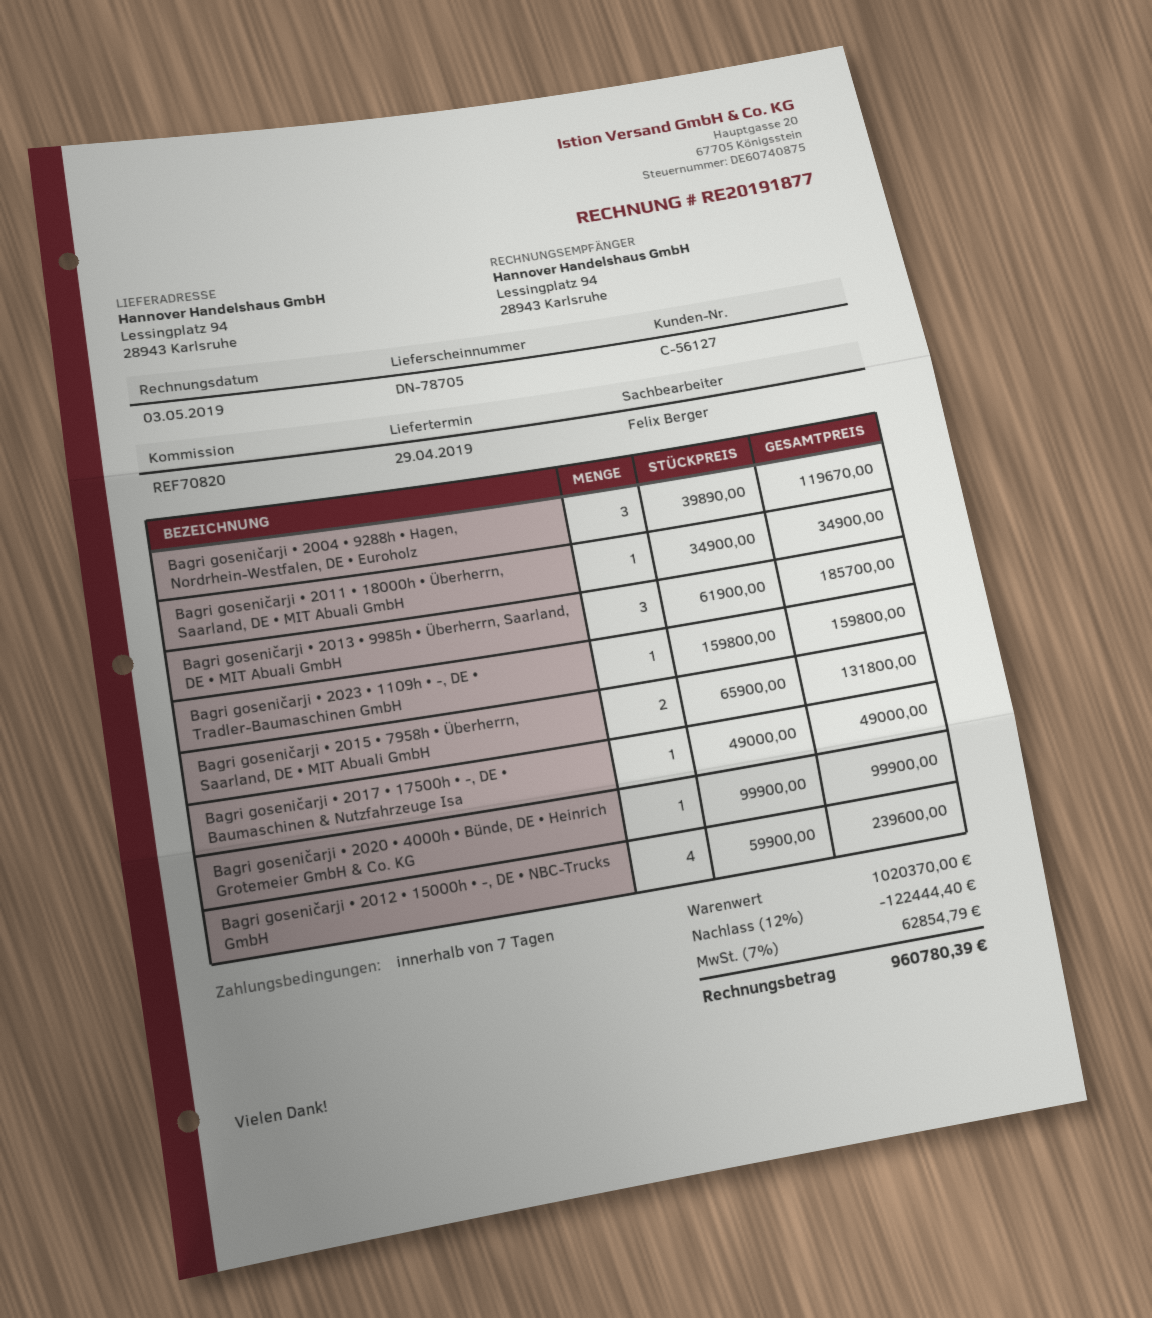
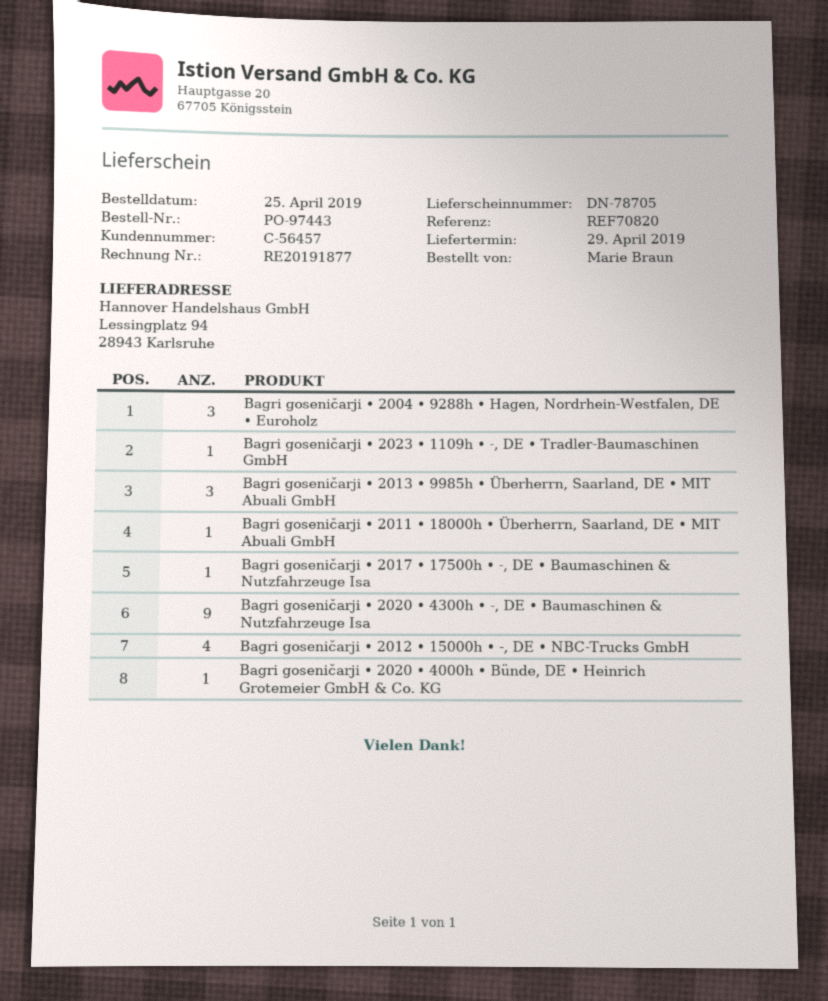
customer number: C-56127 -> C-56457
Bagri goseničarji • 2015 • 7958h • Überherrn, Saarland, DE • MIT Abuali GmbH: 2 -> none
Bagri goseničarji • 2020 • 4300h • -, DE • Baumaschinen & Nutzfahrzeuge Isa: none -> 9

